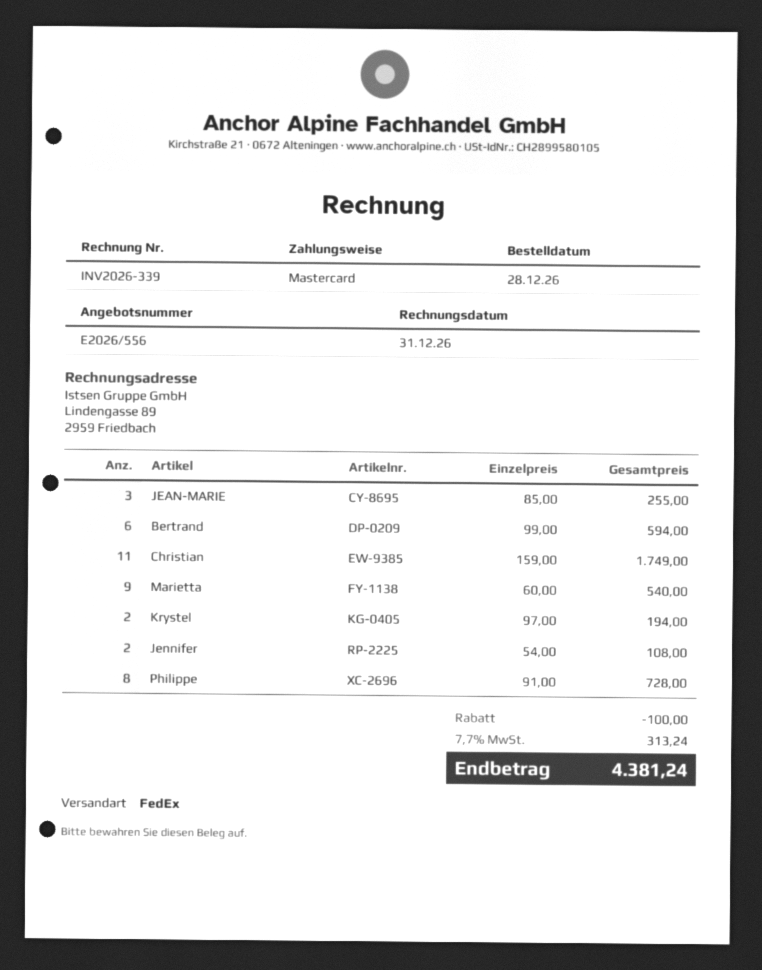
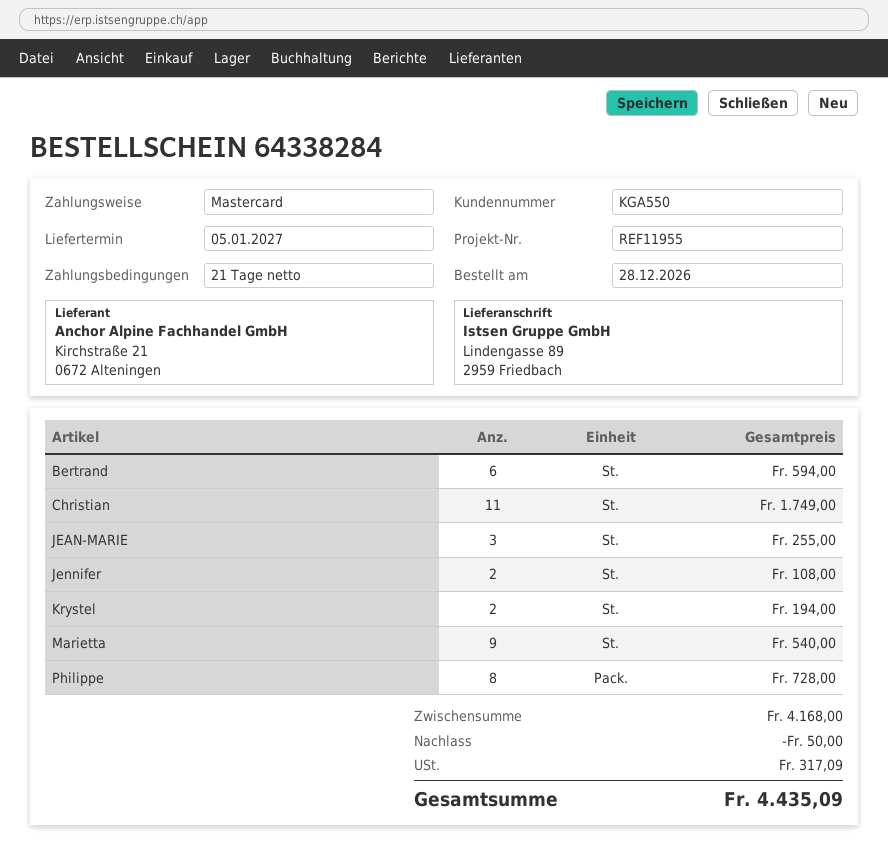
discount: 100.00 -> 50.00
tax: 313.24 -> 317.09
total: 4381.24 -> 4435.09

